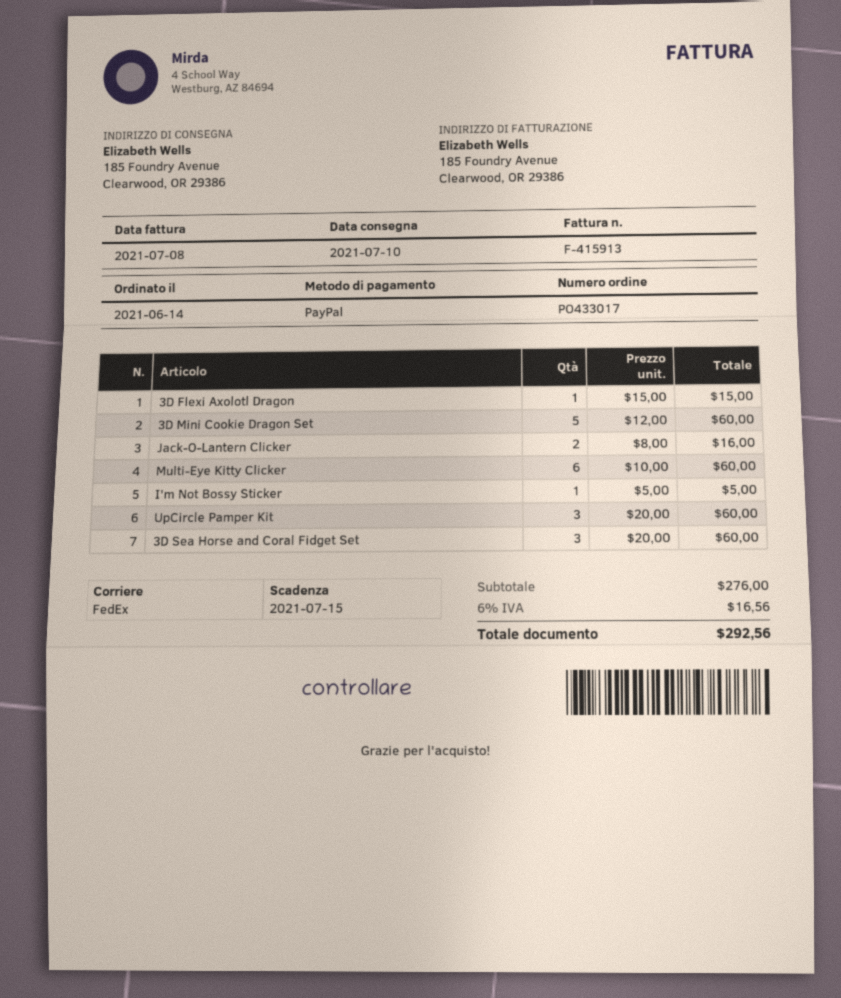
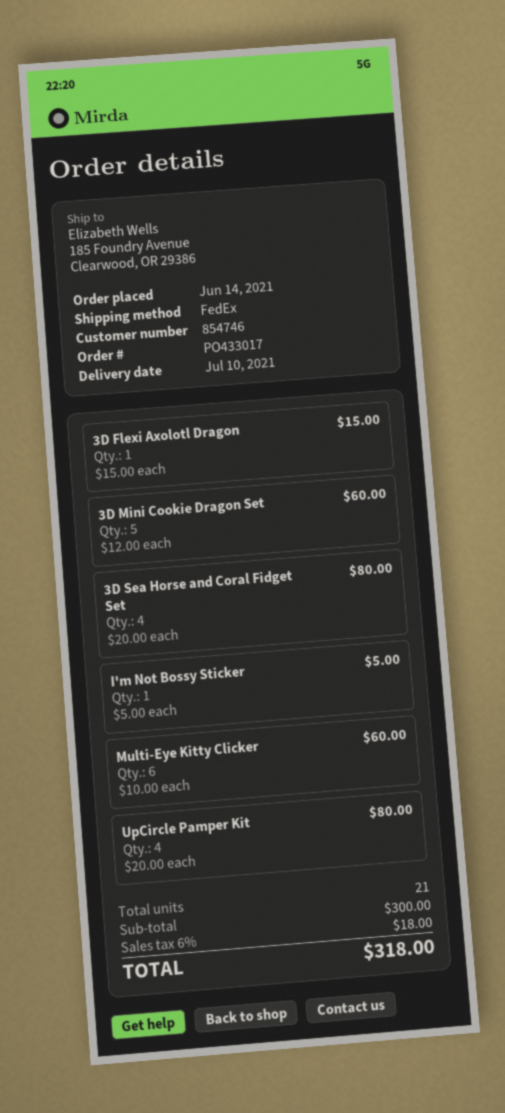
Jack-O-Lantern Clicker: 2 x 8.00 = 16.00 -> none
UpCircle Pamper Kit: 3 x 20.00 = 60.00 -> 4 x 20.00 = 80.00
3D Sea Horse and Coral Fidget Set: 3 x 20.00 = 60.00 -> 4 x 20.00 = 80.00
subtotal: 276.00 -> 300.00
tax: 6% = 16.56 -> 6% = 18.00
total: 292.56 -> 318.00

